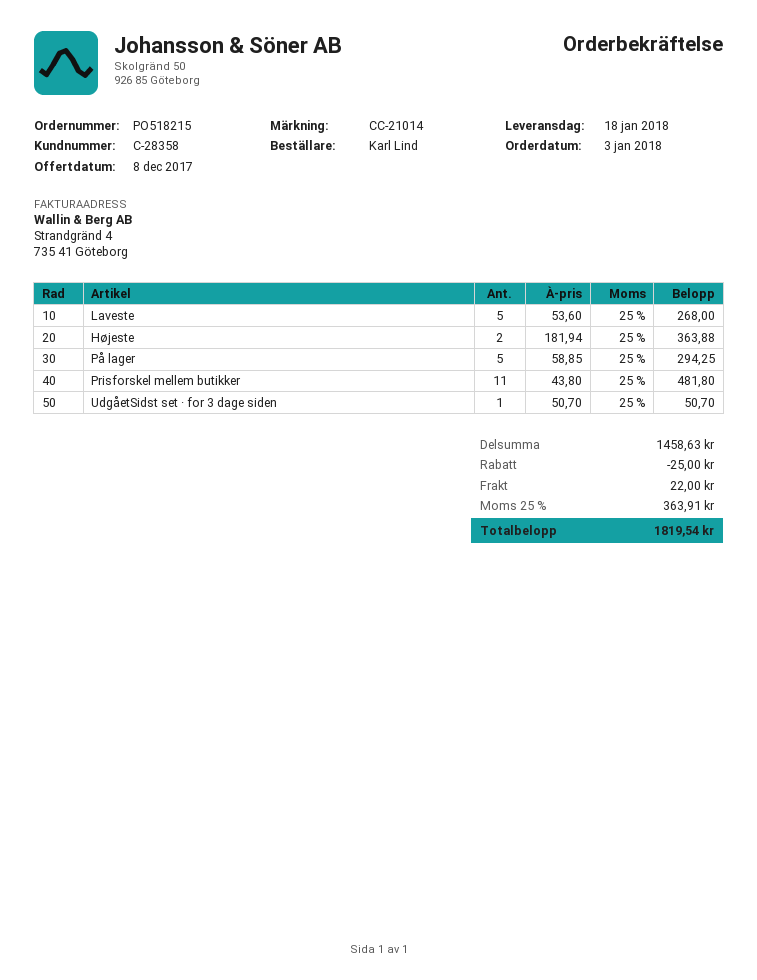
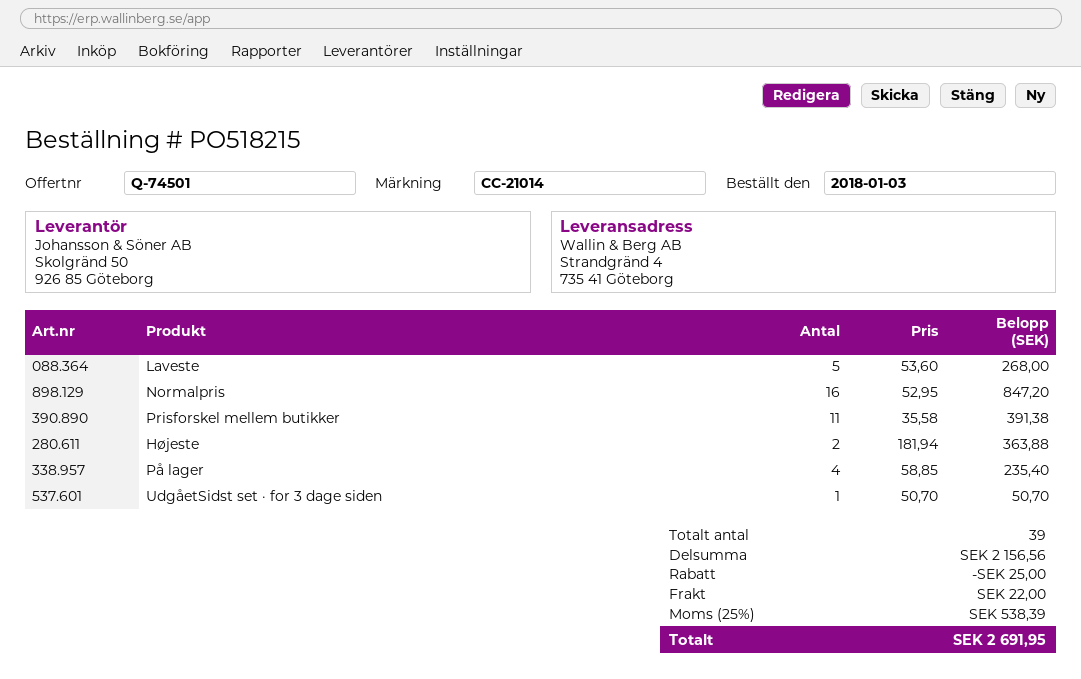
På lager: 5 x 58.85 = 294.25 -> 4 x 58.85 = 235.40
Prisforskel mellem butikker: 11 x 43.80 = 481.80 -> 11 x 35.58 = 391.38
Normalpris: none -> 16 x 52.95 = 847.20
subtotal: 1458.63 -> 2156.56
tax: 25% = 363.91 -> 25% = 538.39
total: 1819.54 -> 2691.95

